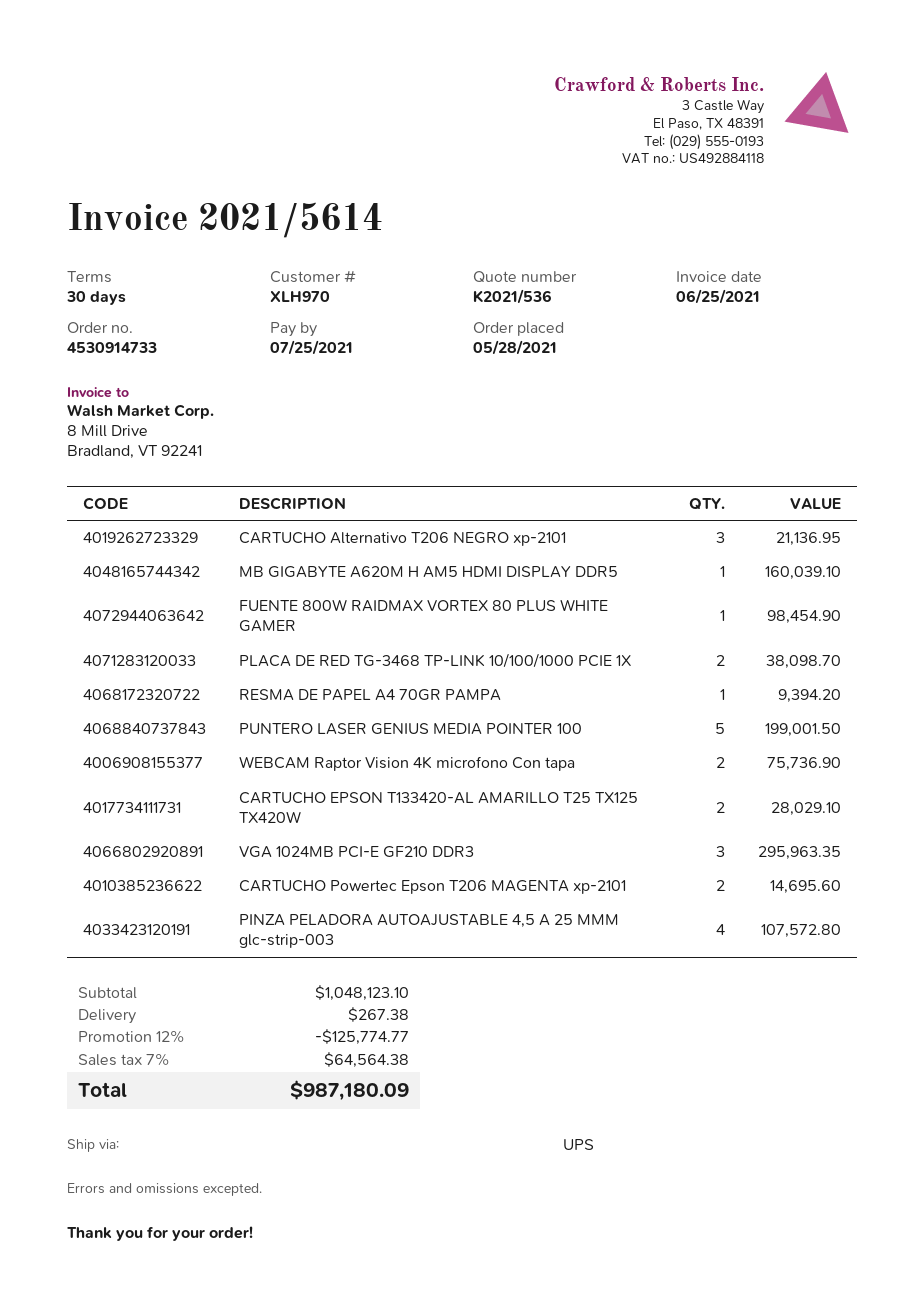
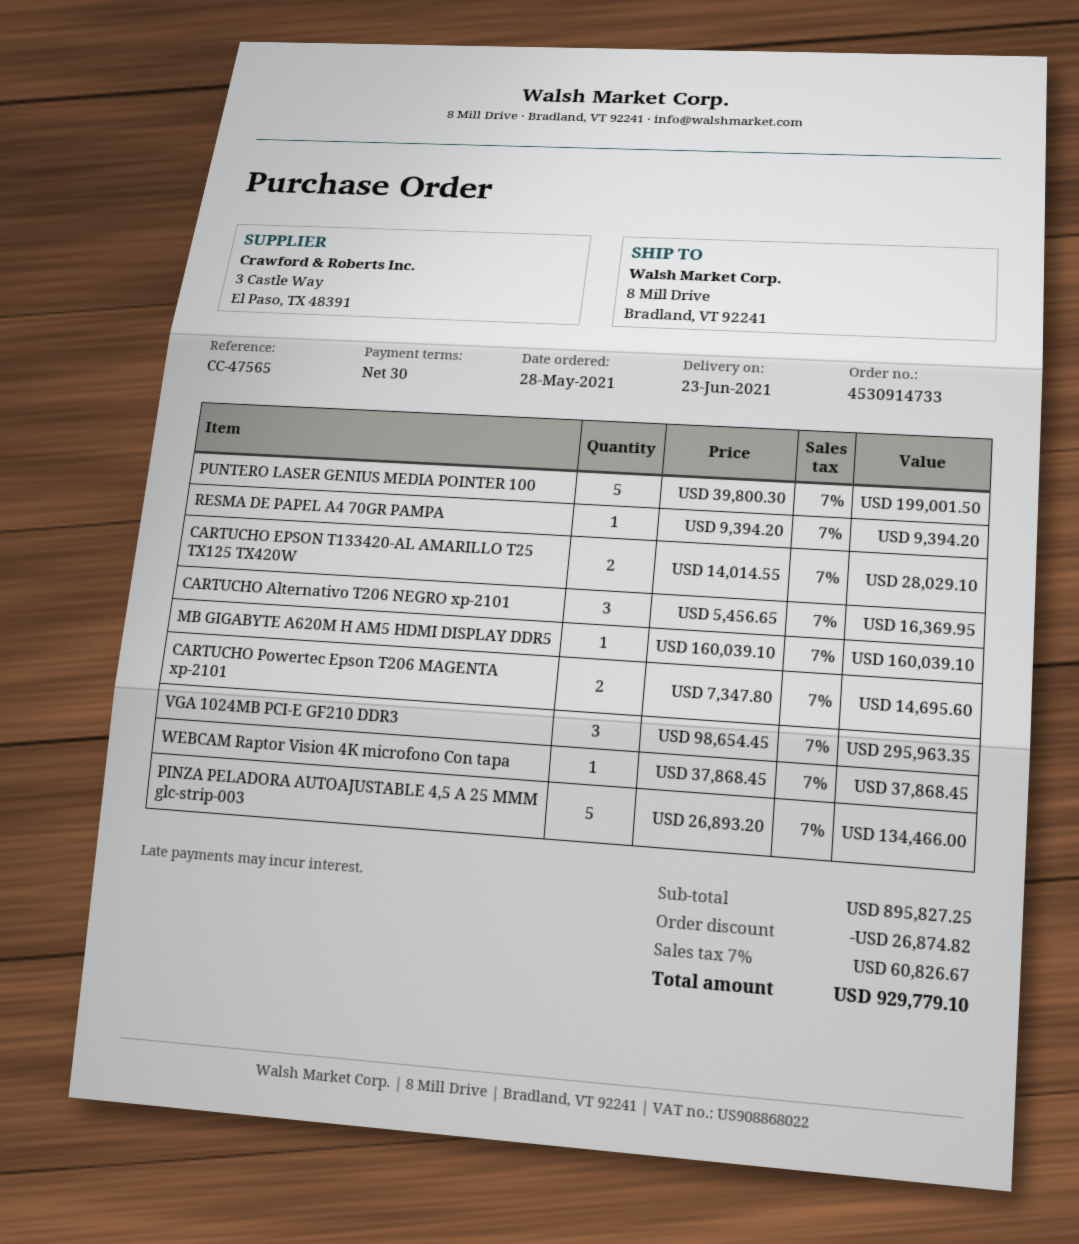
CARTUCHO Alternativo T206 NEGRO xp-2101: 3 for 21136.95 -> 3 for 16369.95
FUENTE 800W RAIDMAX VORTEX 80 PLUS WHITE GAMER: 1 for 98454.90 -> none
PLACA DE RED TG-3468 TP-LINK 10/100/1000 PCIE 1X: 2 for 38098.70 -> none
WEBCAM Raptor Vision 4K microfono Con tapa: 2 for 75736.90 -> 1 for 37868.45
PINZA PELADORA AUTOAJUSTABLE 4,5 A 25 MMM glc-strip-003: 4 for 107572.80 -> 5 for 134466.00
subtotal: 1048123.10 -> 895827.25
discount: 125774.77 -> 26874.82
shipping: 267.38 -> none
tax: 7% = 64564.38 -> 7% = 60826.67
total: 987180.09 -> 929779.10

